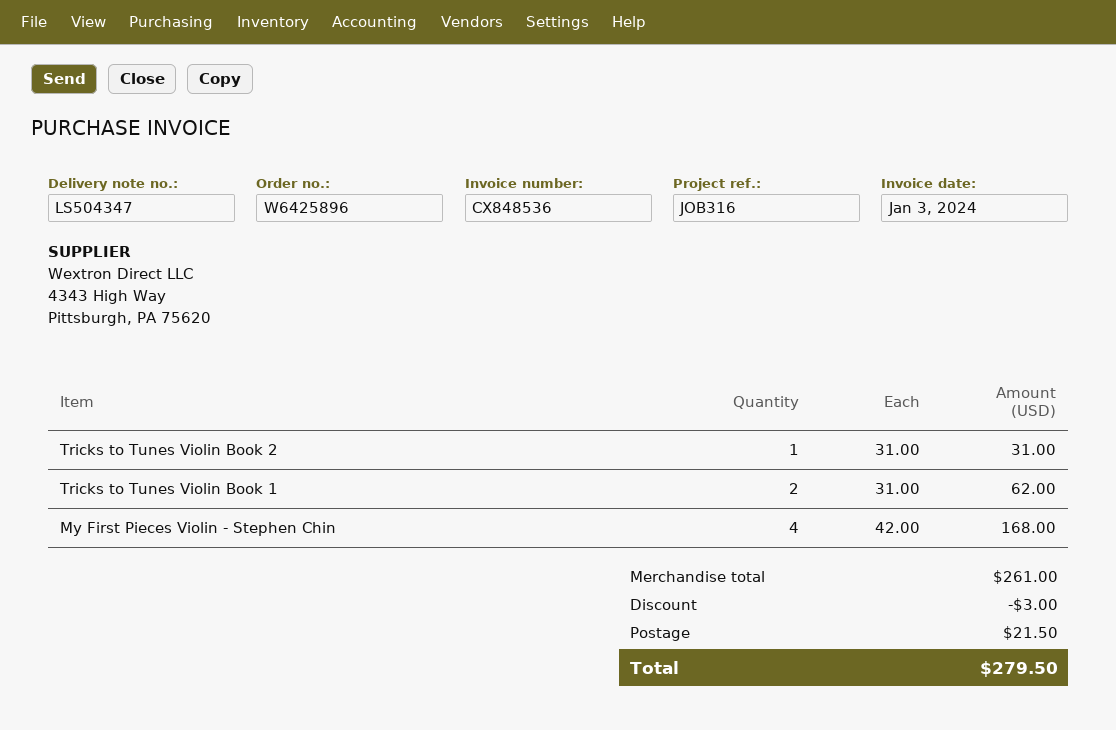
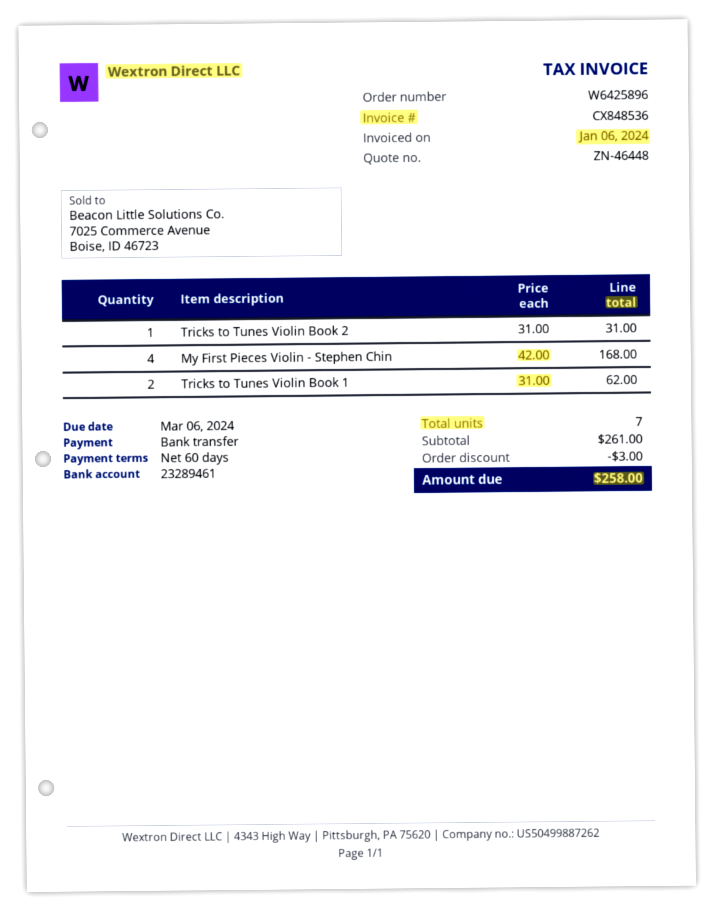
invoice date: 2024-01-03 -> 2024-01-06
shipping: 21.50 -> none
total: 279.50 -> 258.00

